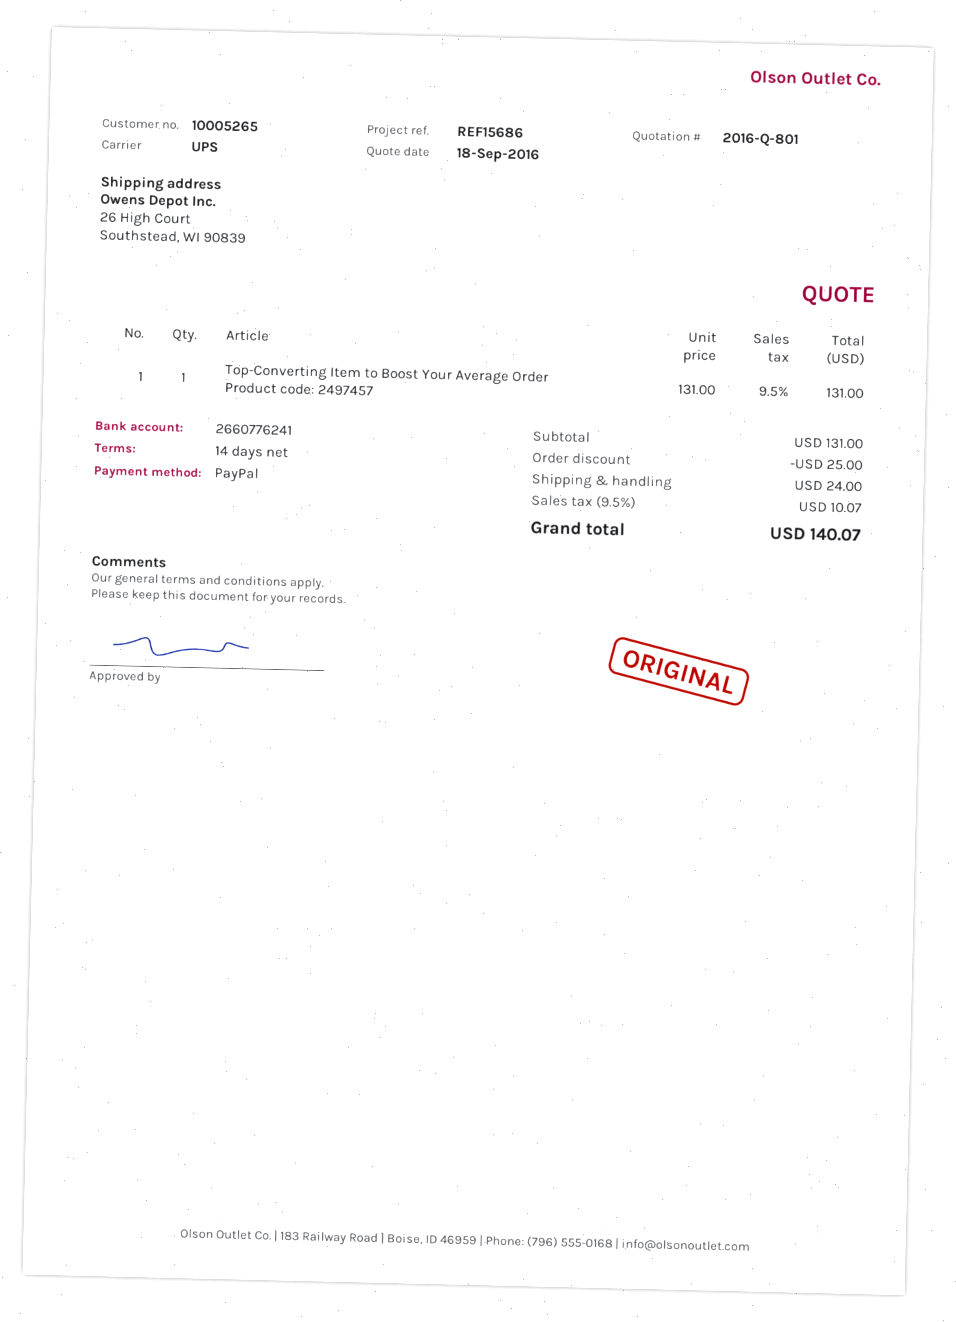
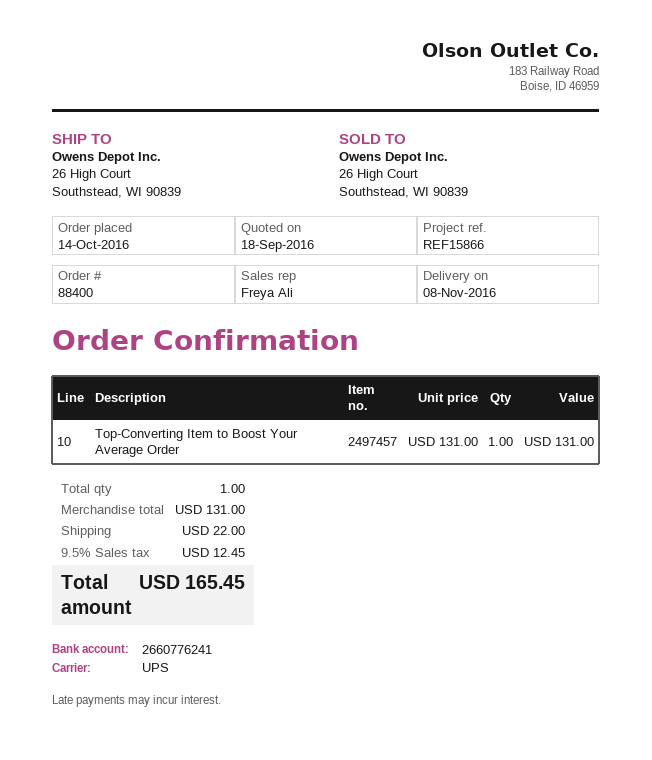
reference: REF15686 -> REF15866
discount: 25.00 -> none
shipping: 24.00 -> 22.00
tax: 9.5% = 10.07 -> 9.5% = 12.45
total: 140.07 -> 165.45

